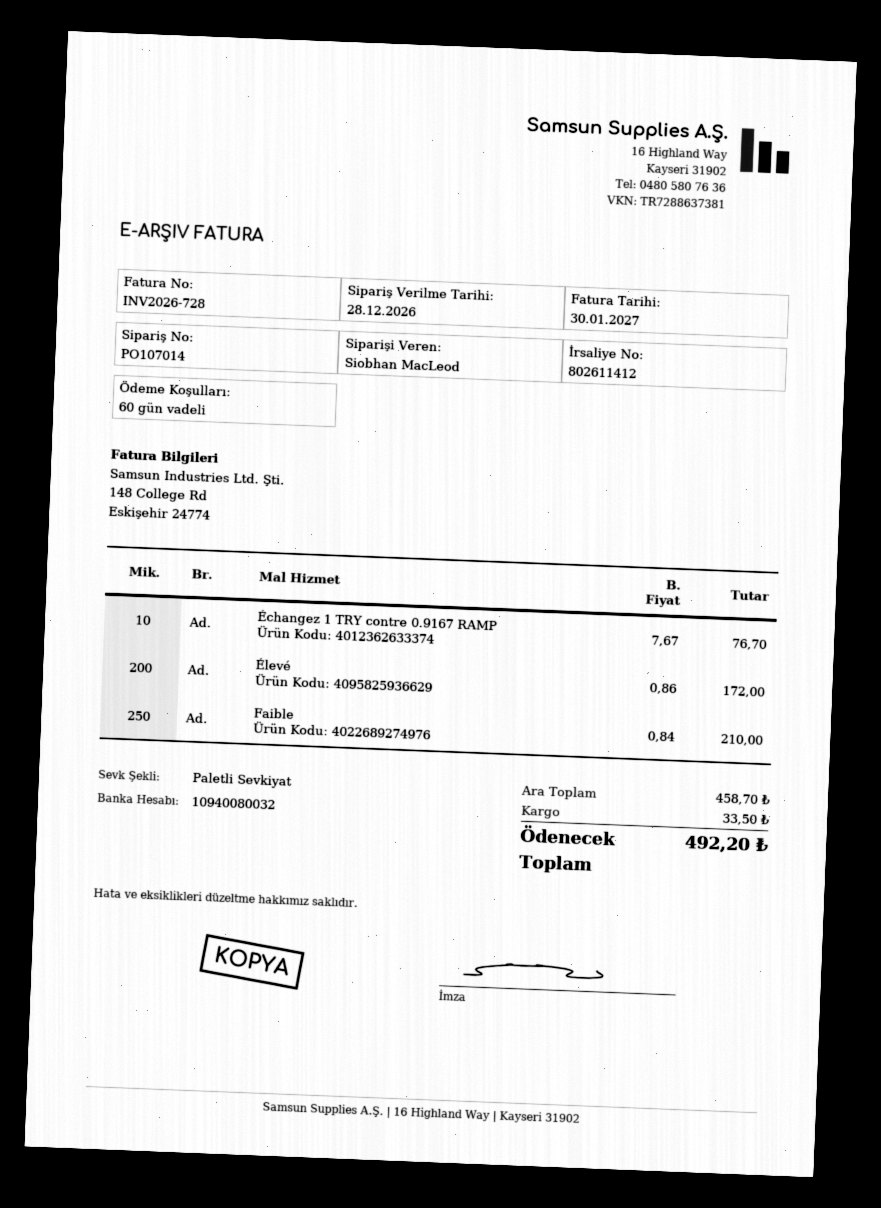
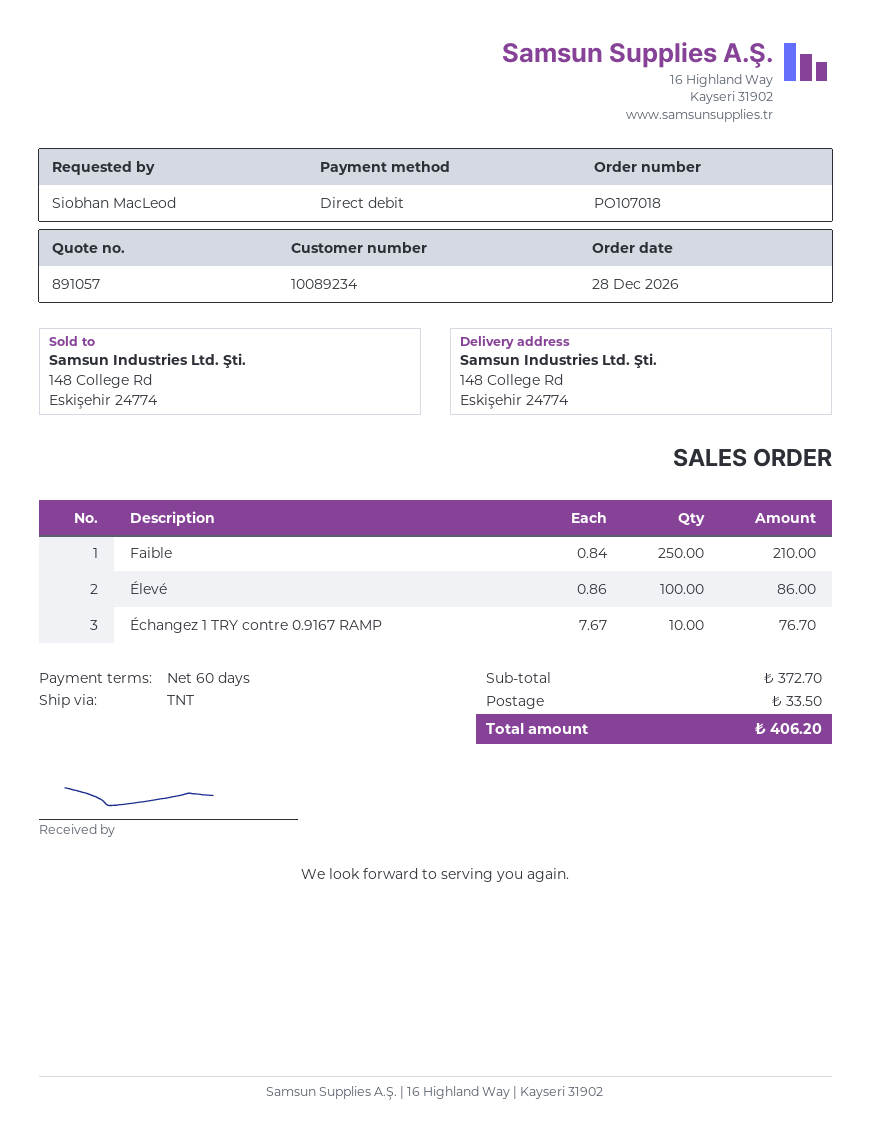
order number: PO107014 -> PO107018
shipping method: pallet freight -> TNT
Élevé: 200 x 0.86 = 172.00 -> 100 x 0.86 = 86.00
subtotal: 458.70 -> 372.70
total: 492.20 -> 406.20

